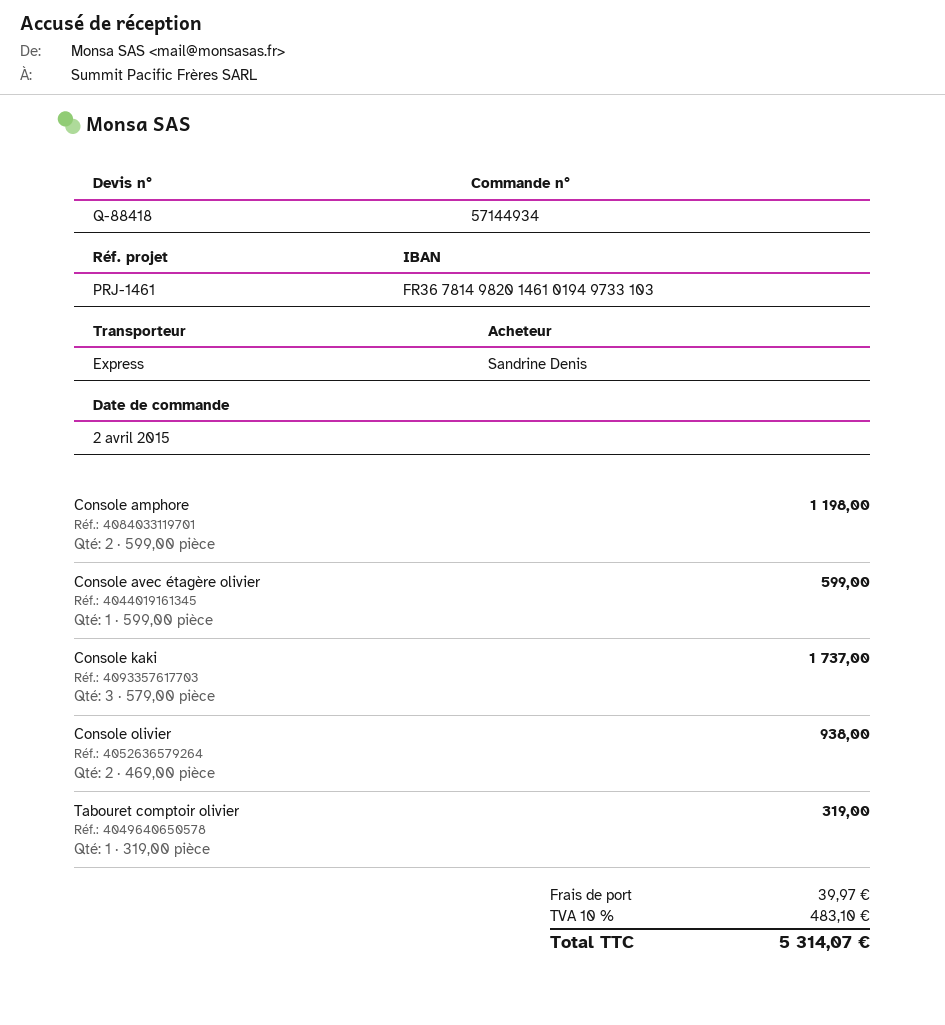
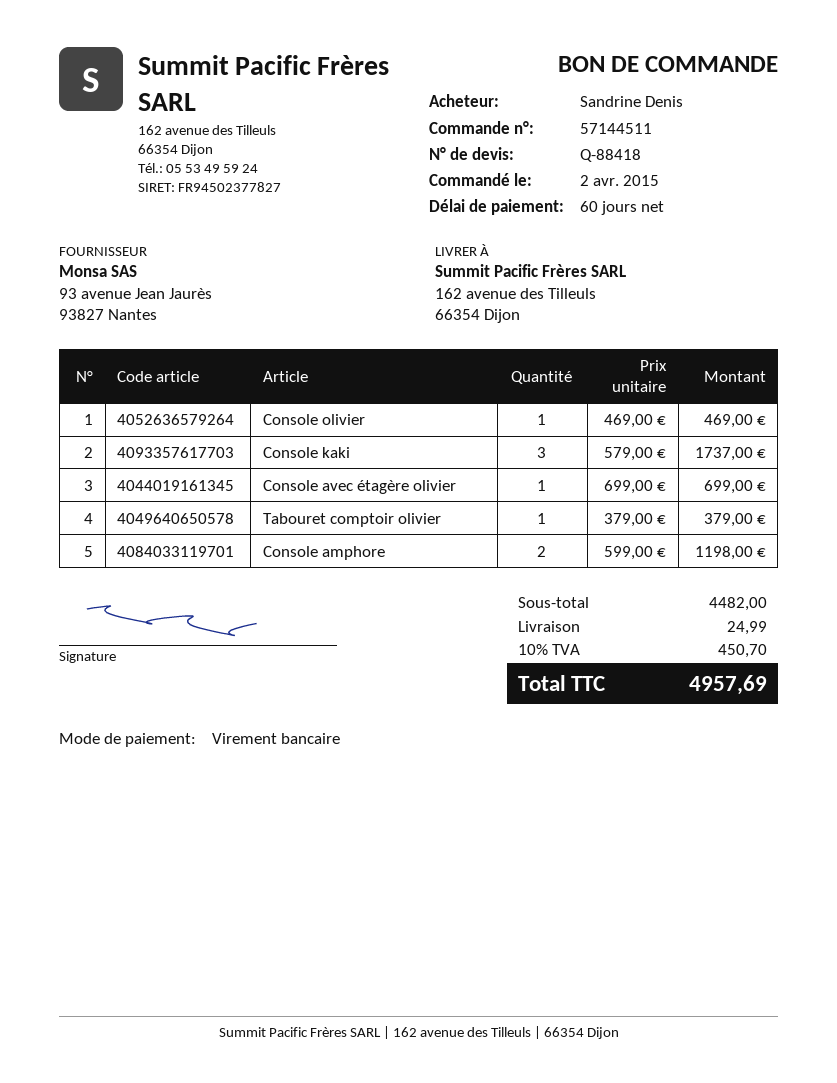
order number: 57144934 -> 57144511
Console avec étagère olivier: 1 x 599.00 = 599.00 -> 1 x 699.00 = 699.00
Console olivier: 2 x 469.00 = 938.00 -> 1 x 469.00 = 469.00
Tabouret comptoir olivier: 1 x 319.00 = 319.00 -> 1 x 379.00 = 379.00
shipping: 39.97 -> 24.99
tax: 10% = 483.10 -> 10% = 450.70
total: 5314.07 -> 4957.69

